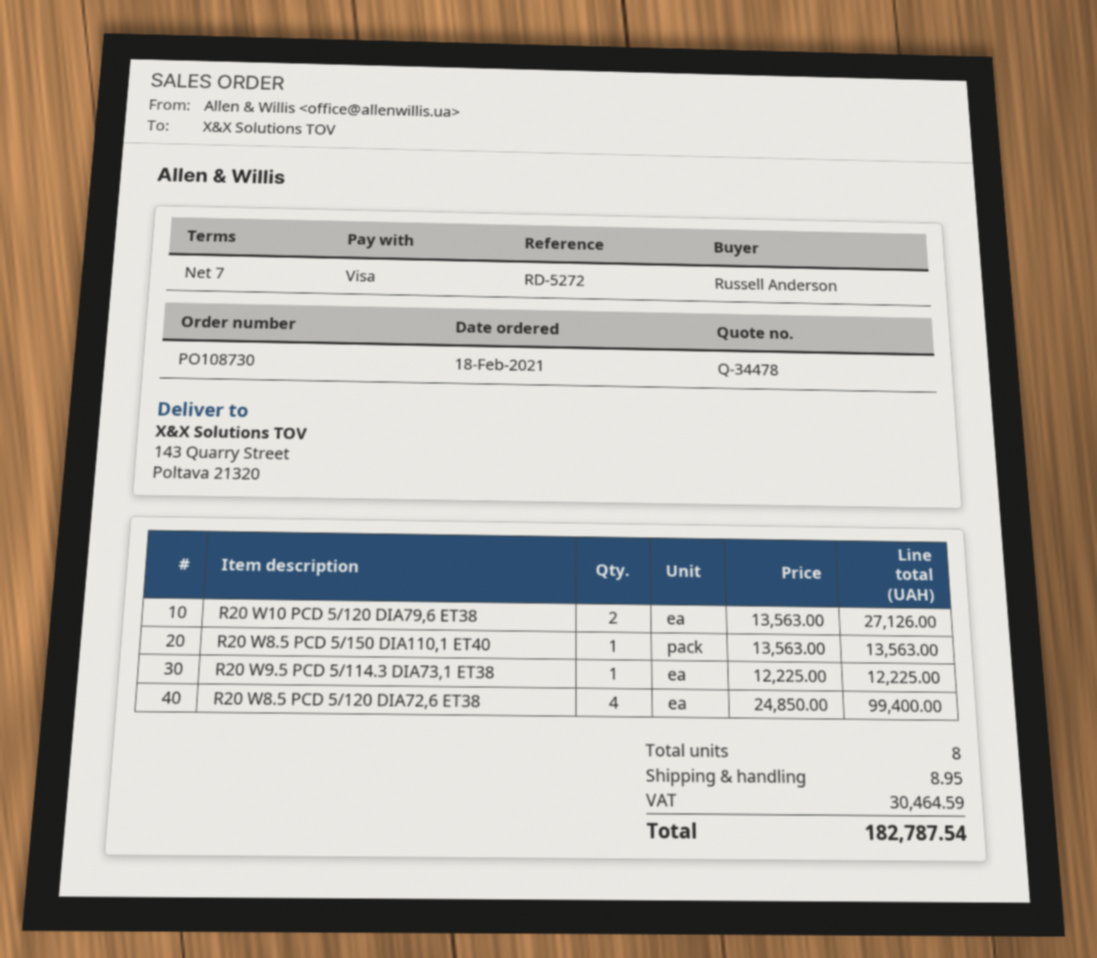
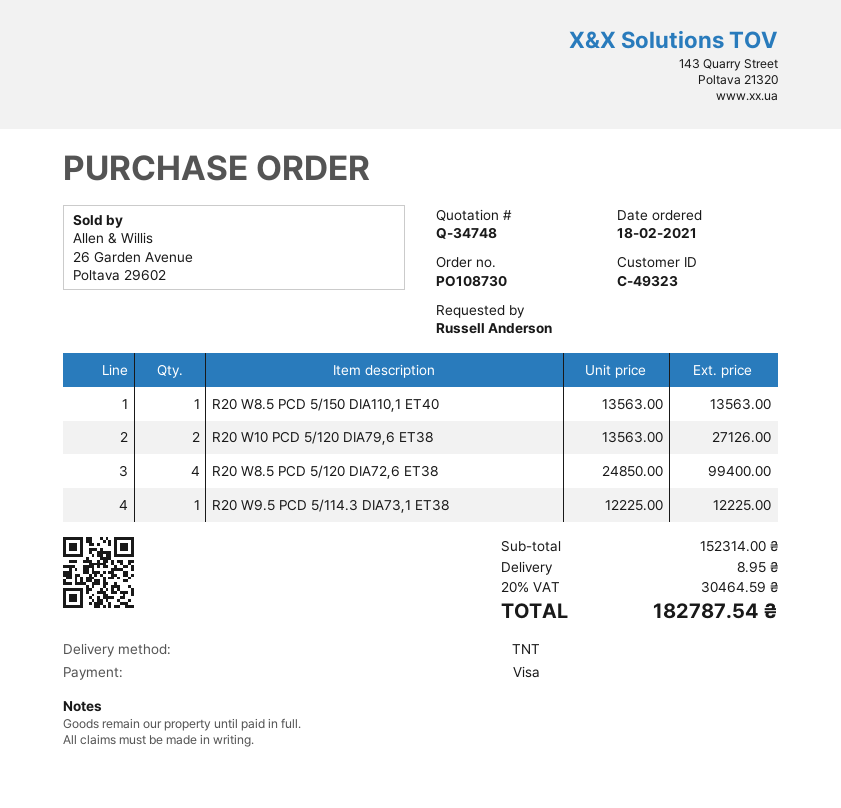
quote number: Q-34478 -> Q-34748

